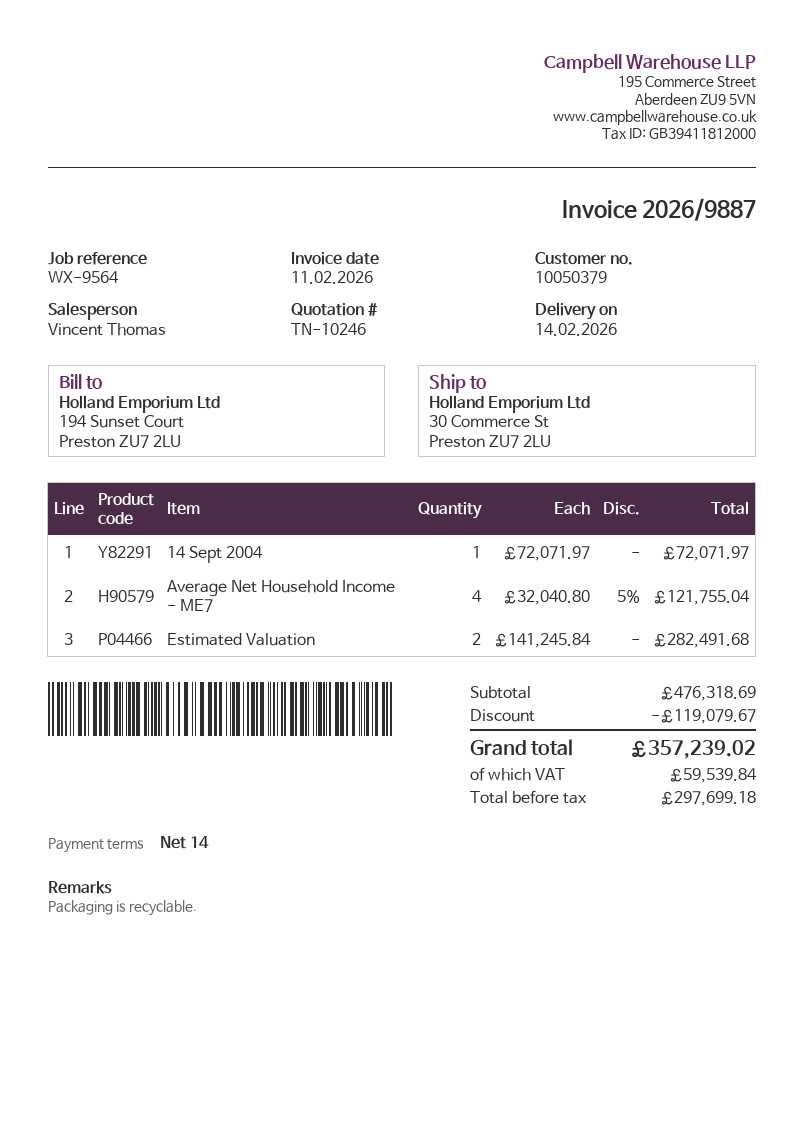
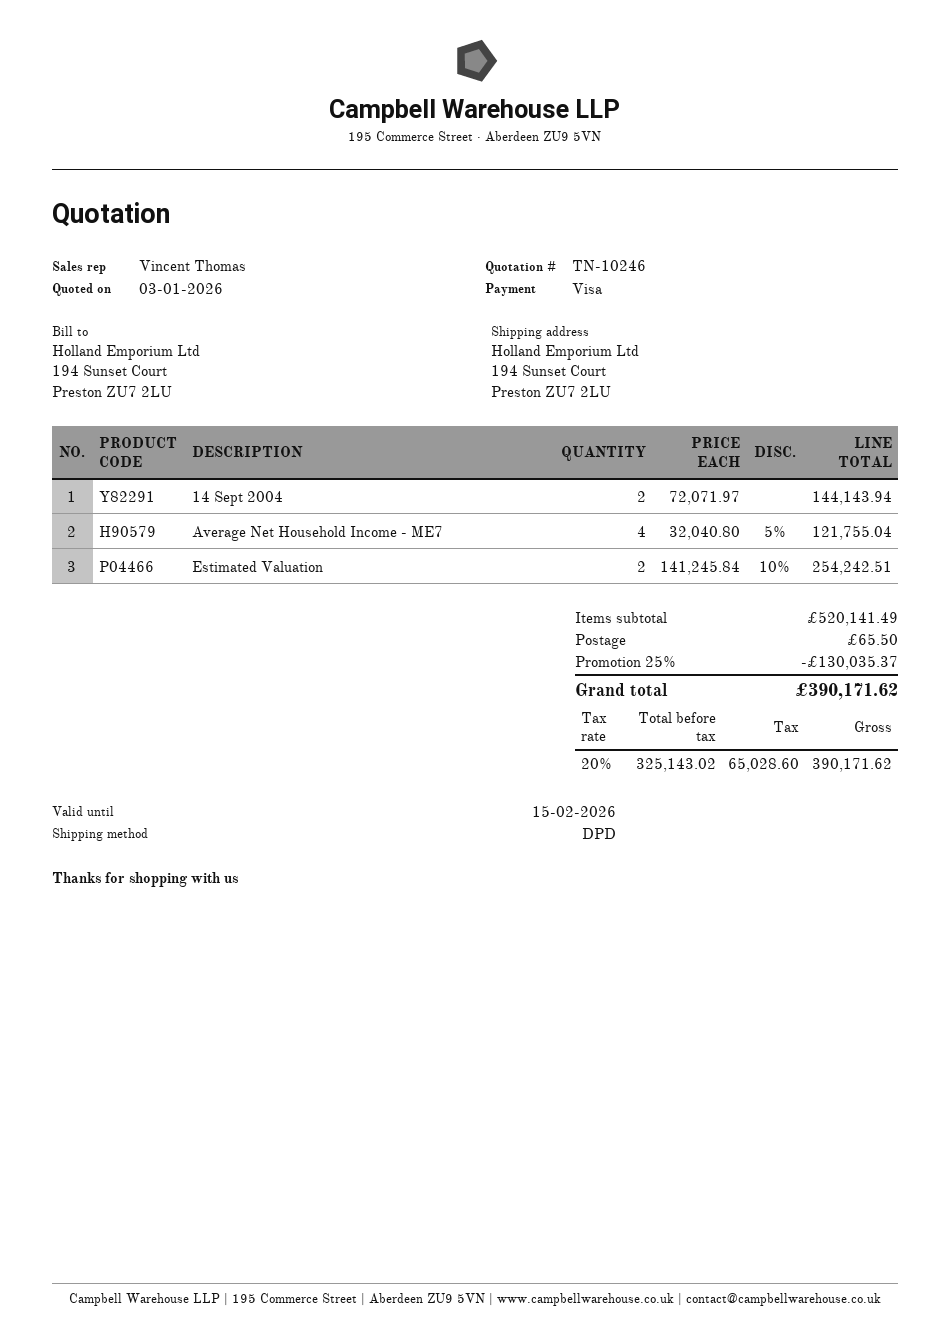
ship to: 30 Commerce St, Preston ZU7 2LU -> 194 Sunset Court, Preston ZU7 2LU
14 Sept 2004: 1 x 72071.97 = 72071.97 -> 2 x 72071.97 = 144143.94
Estimated Valuation: 2 x 141245.84 = 282491.68 -> 2 x 141245.84 - 10% = 254242.51
subtotal: 476318.69 -> 520141.49
discount: 119079.67 -> 130035.37
shipping: none -> 65.50
net: 297699.18 -> 325143.02
tax: 59539.84 -> 65028.60
total: 357239.02 -> 390171.62

